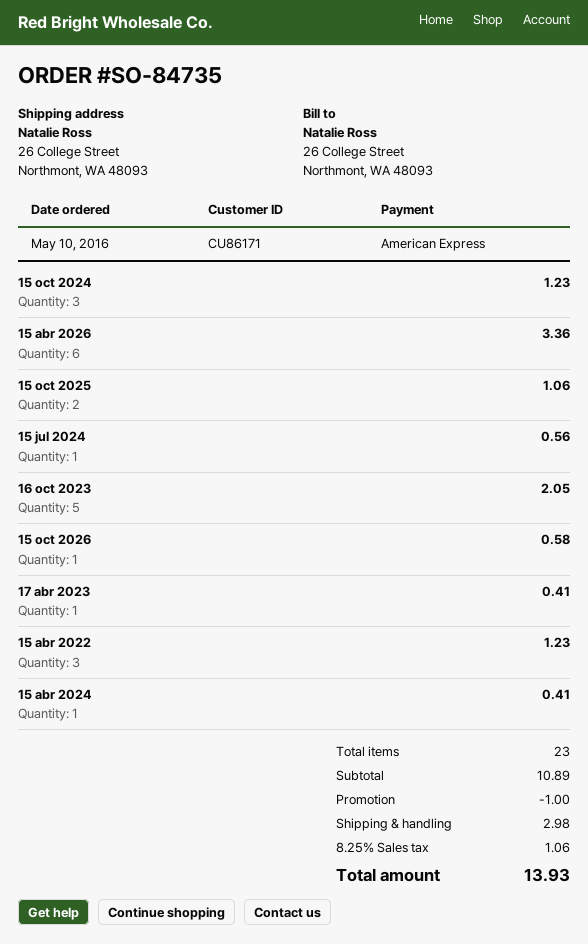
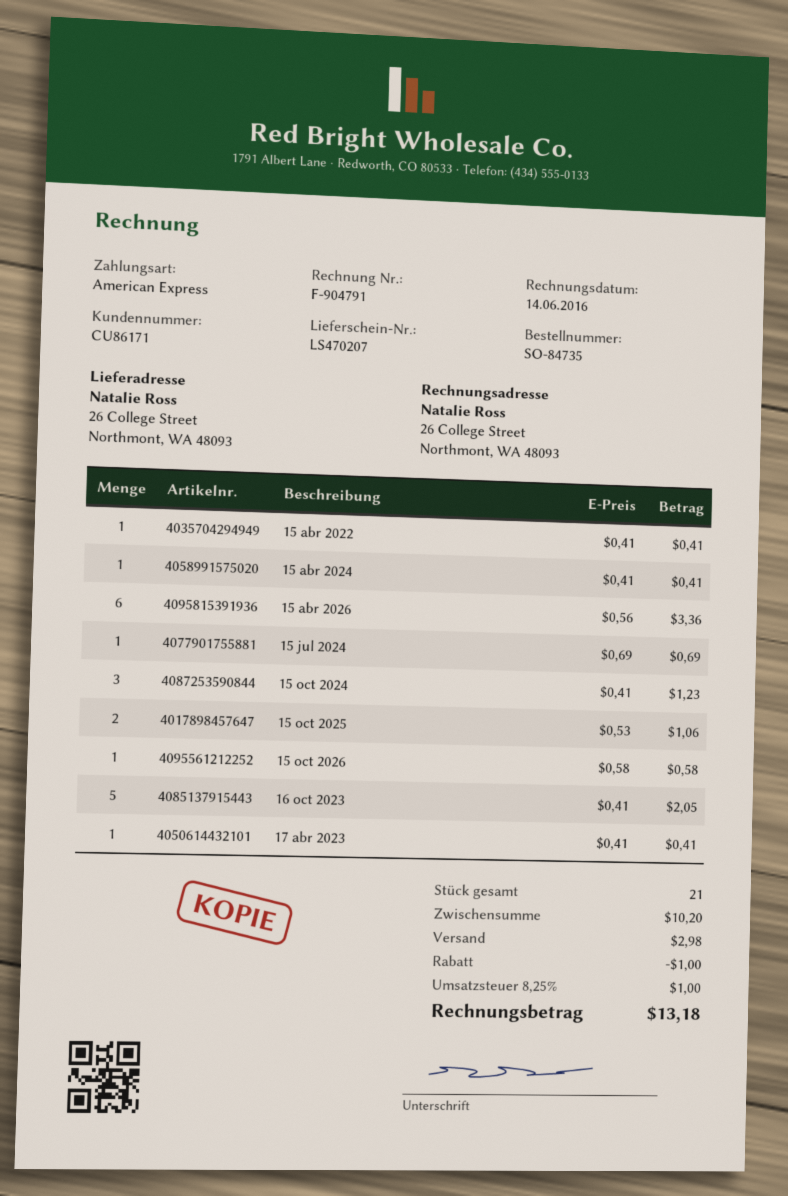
15 jul 2024: 1 for 0.56 -> 1 for 0.69
15 abr 2022: 3 for 1.23 -> 1 for 0.41
total quantity: 23 -> 21
subtotal: 10.89 -> 10.20
tax: 8.25% = 1.06 -> 8.25% = 1.00
total: 13.93 -> 13.18

